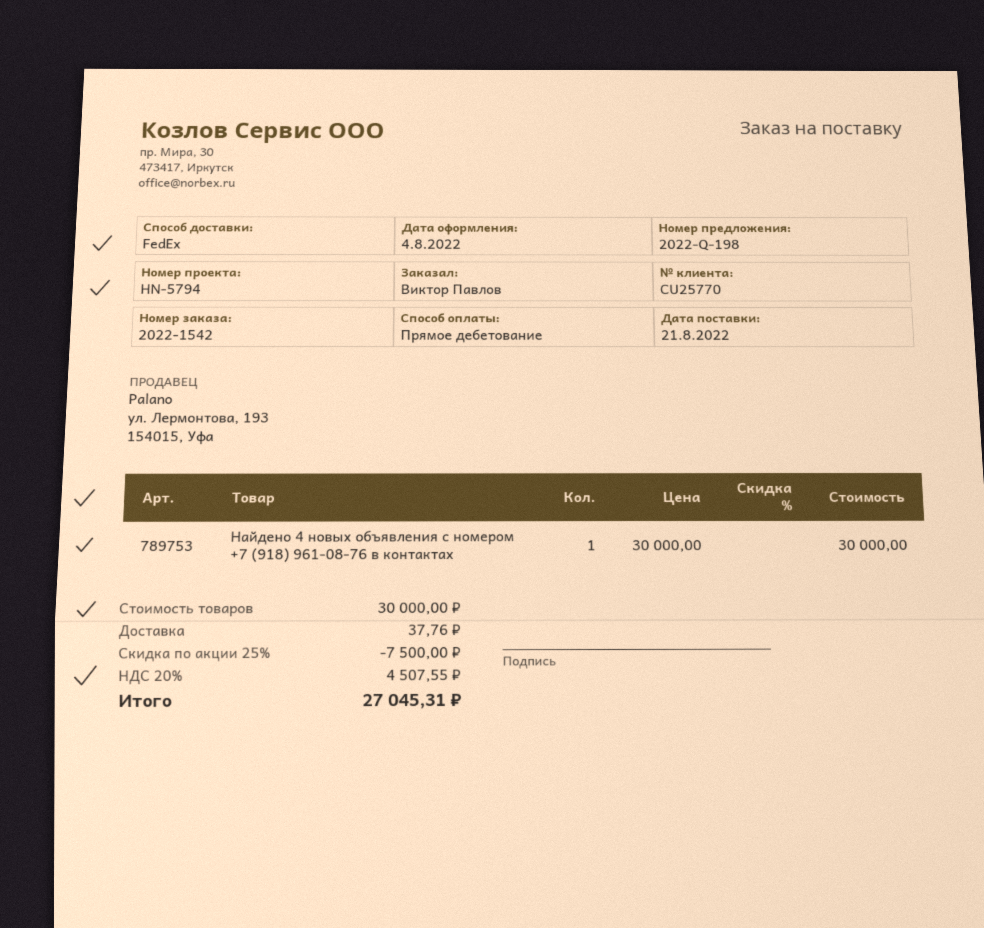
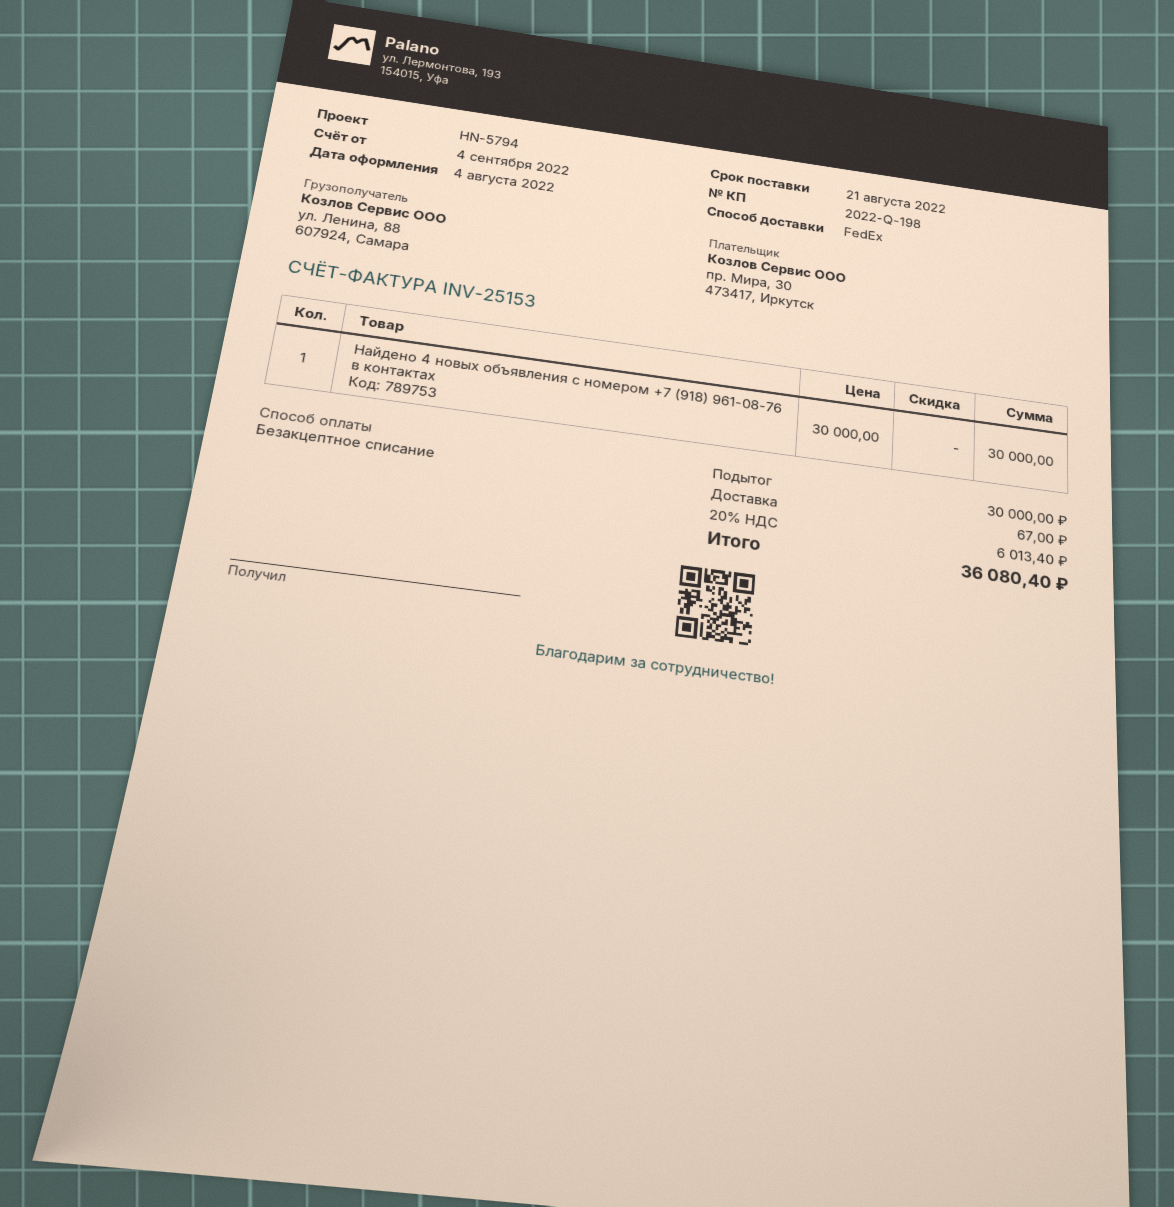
discount: 25% = 7500.00 -> none
shipping: 37.76 -> 67.00
tax: 20% = 4507.55 -> 20% = 6013.40
total: 27045.31 -> 36080.40

